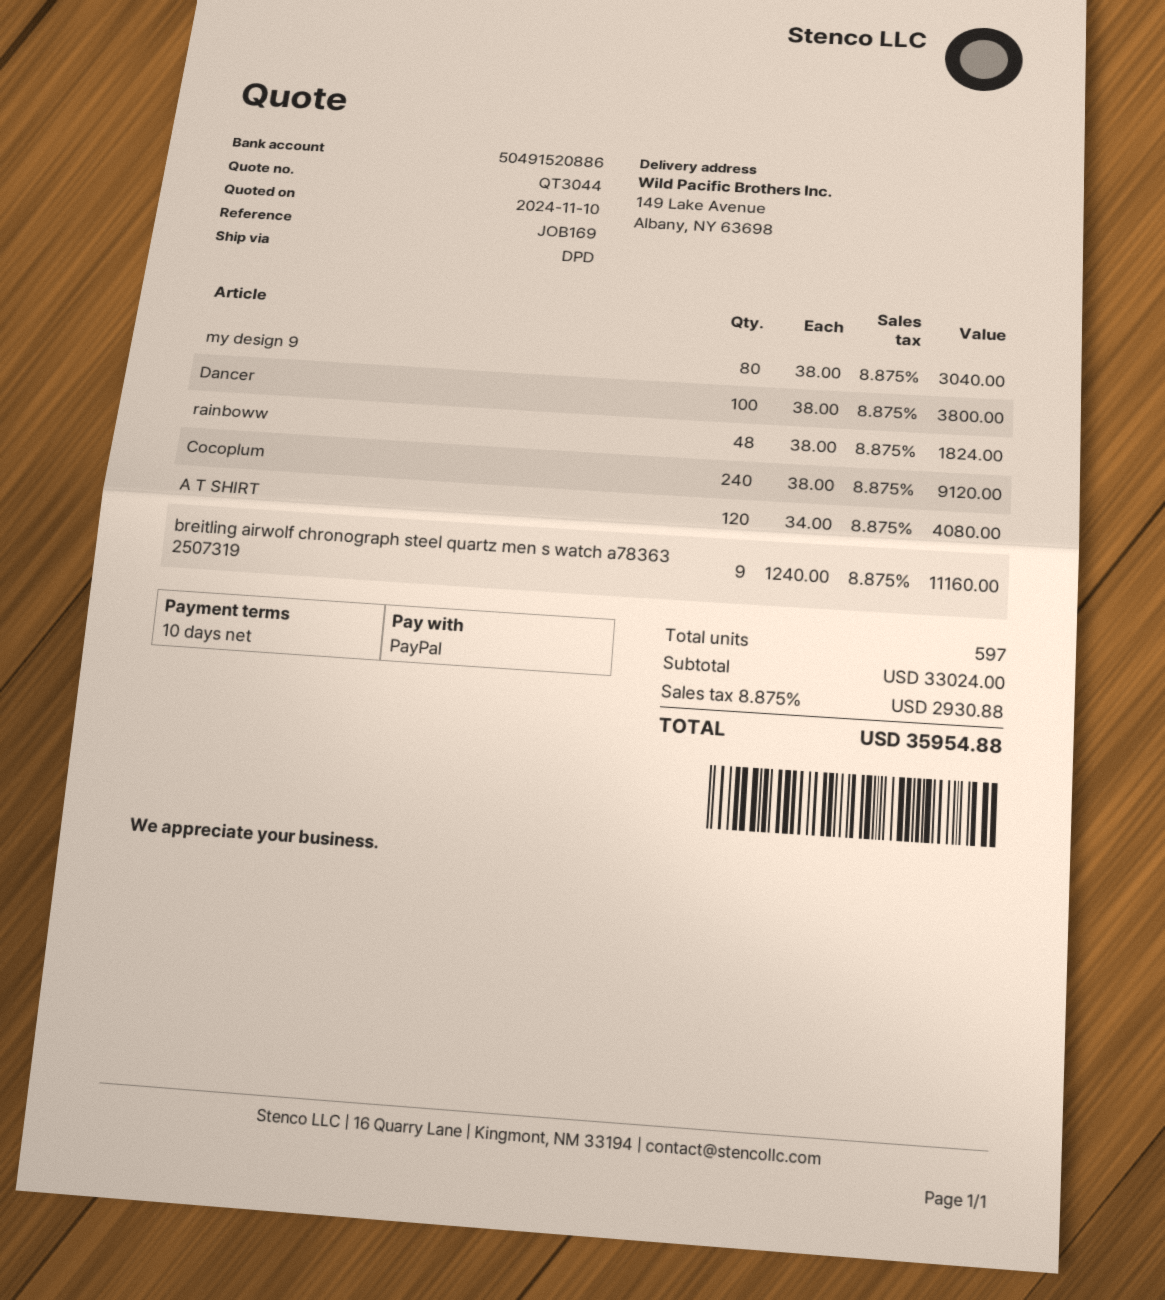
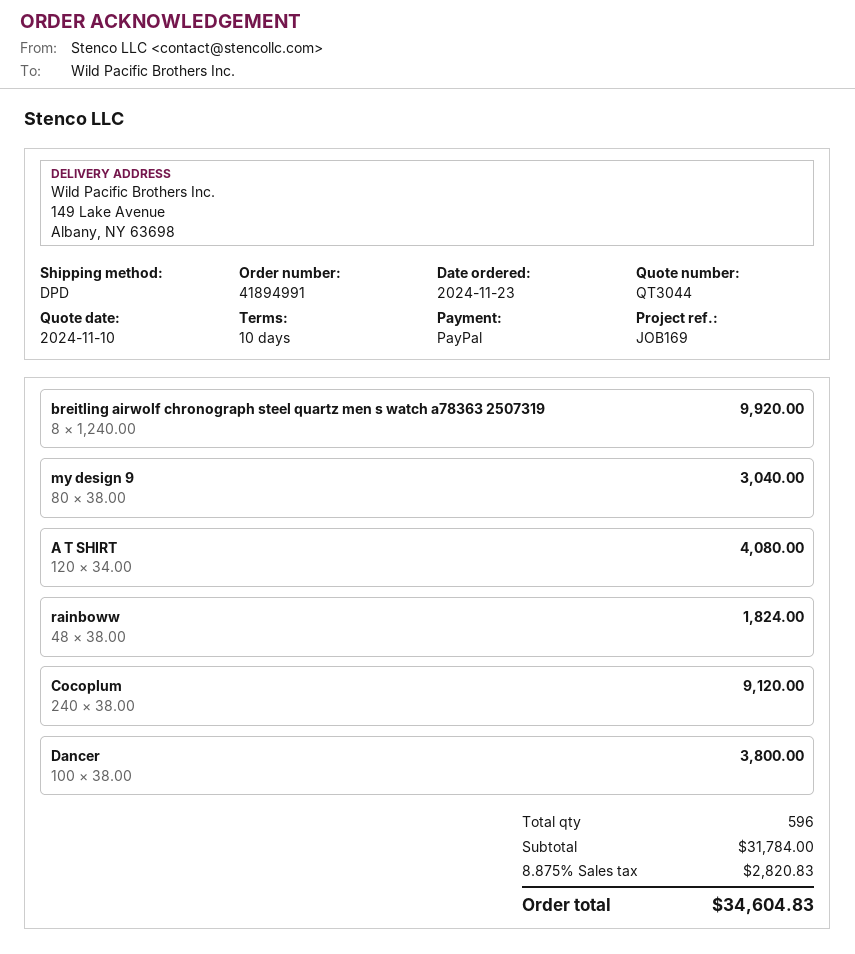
breitling airwolf chronograph steel quartz men s watch a78363 2507319: 9 x 1240.00 = 11160.00 -> 8 x 1240.00 = 9920.00
total quantity: 597 -> 596
subtotal: 33024.00 -> 31784.00
tax: 8.875% = 2930.88 -> 8.875% = 2820.83
total: 35954.88 -> 34604.83

